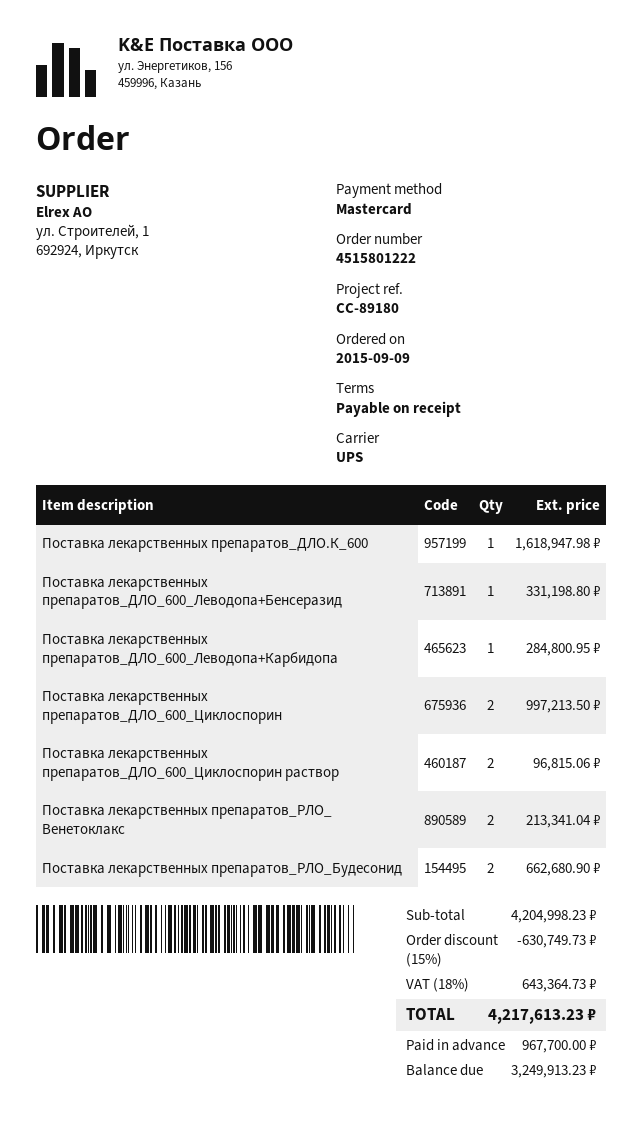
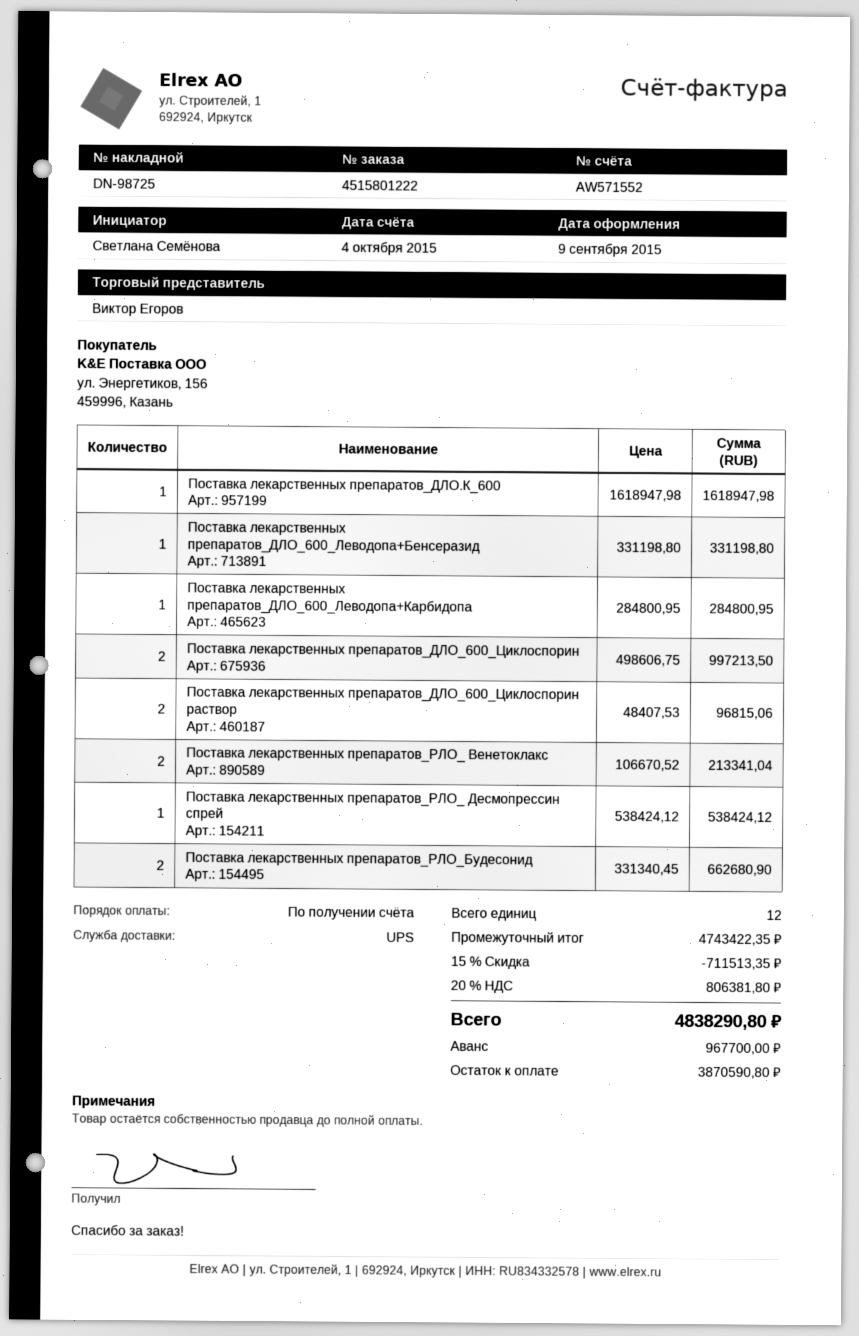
Поставка лекарственных препаратов_РЛО_ Десмопрессин спрей: none -> 1 for 538424.12
subtotal: 4204998.23 -> 4743422.35
discount: 15% = 630749.73 -> 15% = 711513.35
tax: 18% = 643364.73 -> 20% = 806381.80
total: 4217613.23 -> 4838290.80
balance: 3249913.23 -> 3870590.80

